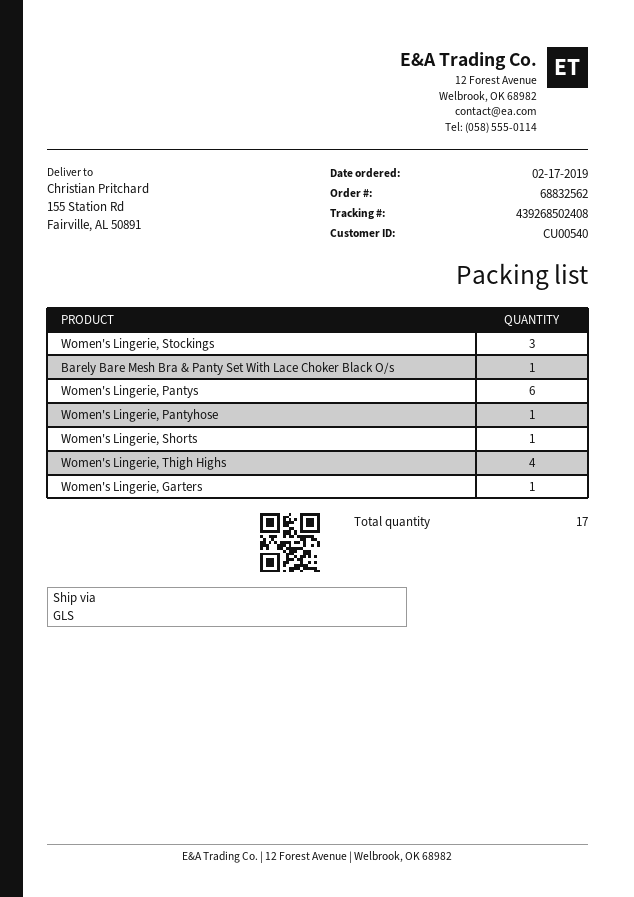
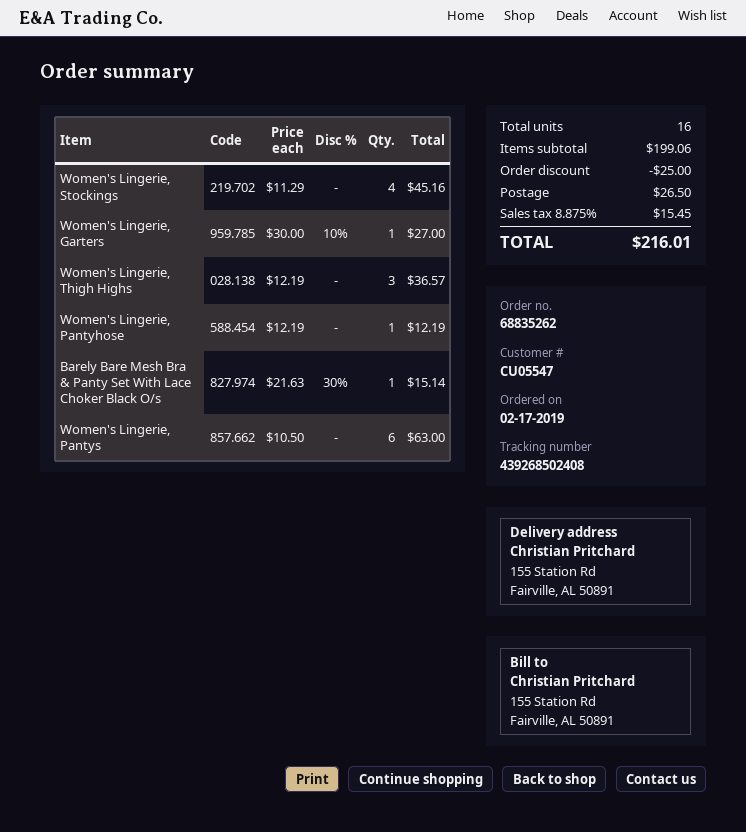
order number: 68832562 -> 68835262
customer number: CU00540 -> CU05547
Women's Lingerie, Stockings: 3 -> 4
Women's Lingerie, Shorts: 1 -> none
Women's Lingerie, Thigh Highs: 4 -> 3
total quantity: 17 -> 16

